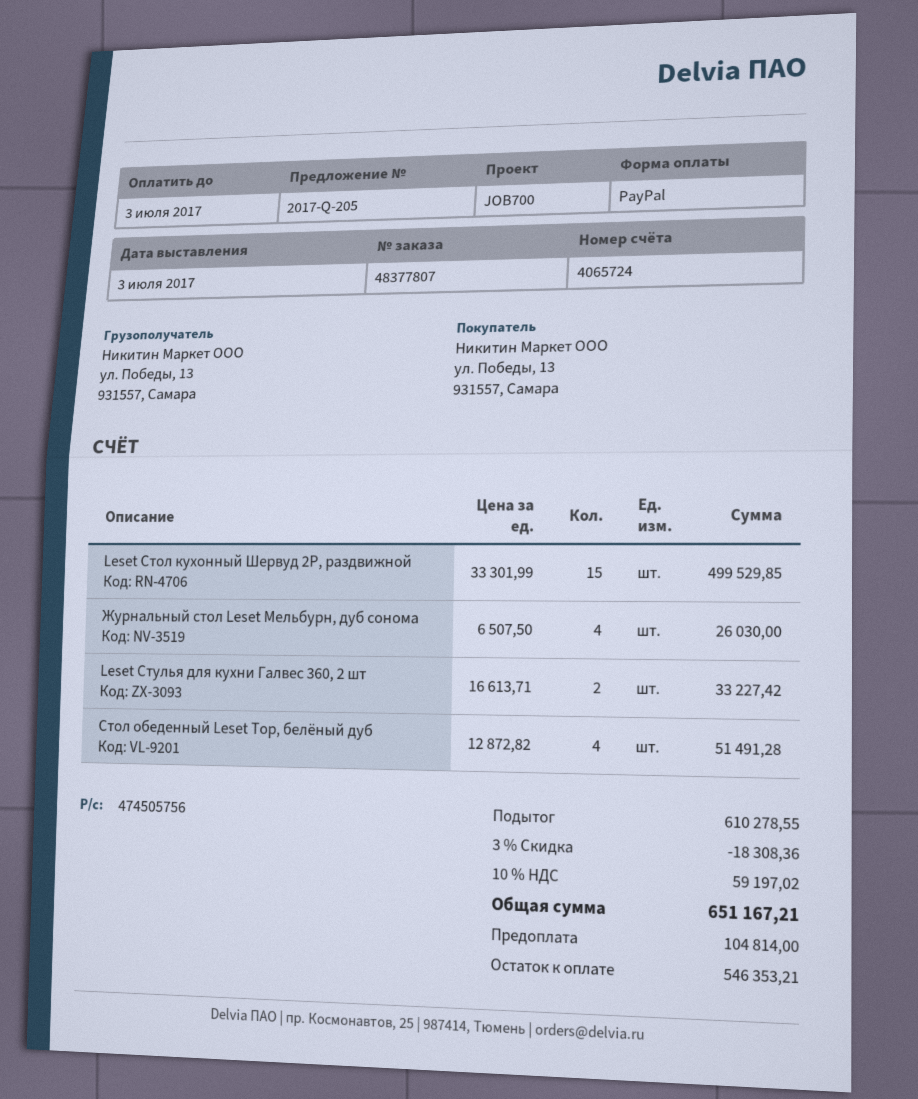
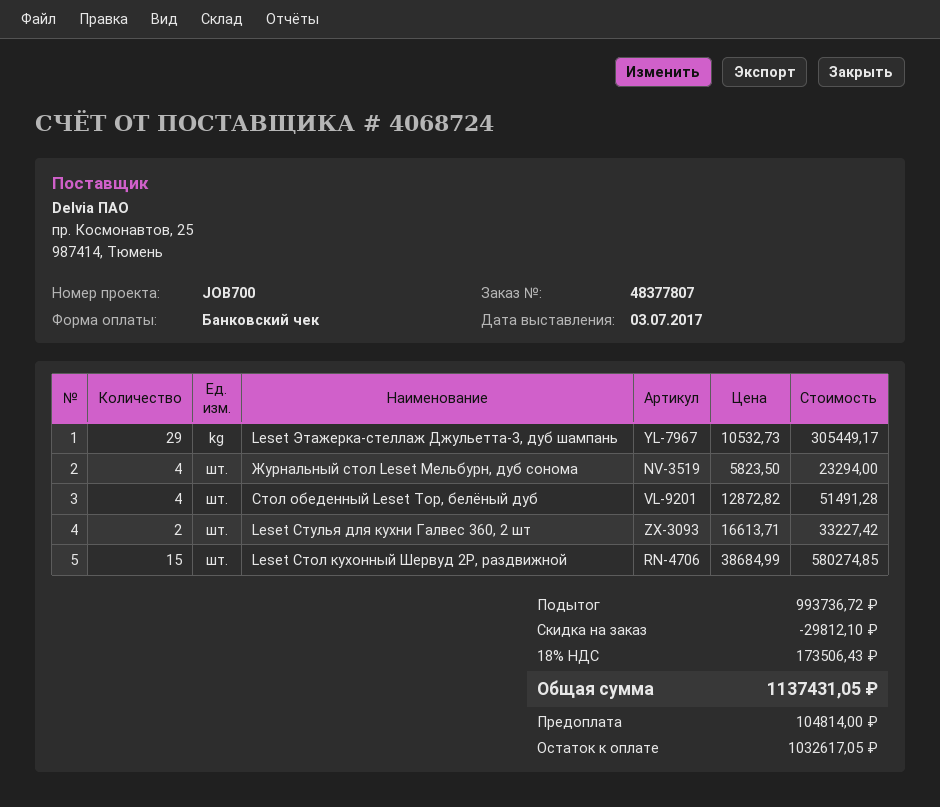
invoice number: 4065724 -> 4068724
payment method: PayPal -> cheque
Leset Стол кухонный Шервуд 2Р, раздвижной: 15 x 33301.99 = 499529.85 -> 15 x 38684.99 = 580274.85
Журнальный стол Leset Мельбурн, дуб сонома: 4 x 6507.50 = 26030.00 -> 4 x 5823.50 = 23294.00
Leset Этажерка-стеллаж Джульетта-3, дуб шампань: none -> 29 x 10532.73 = 305449.17
subtotal: 610278.55 -> 993736.72
discount: 18308.36 -> 29812.10
tax: 10% = 59197.02 -> 18% = 173506.43
total: 651167.21 -> 1137431.05
balance: 546353.21 -> 1032617.05

